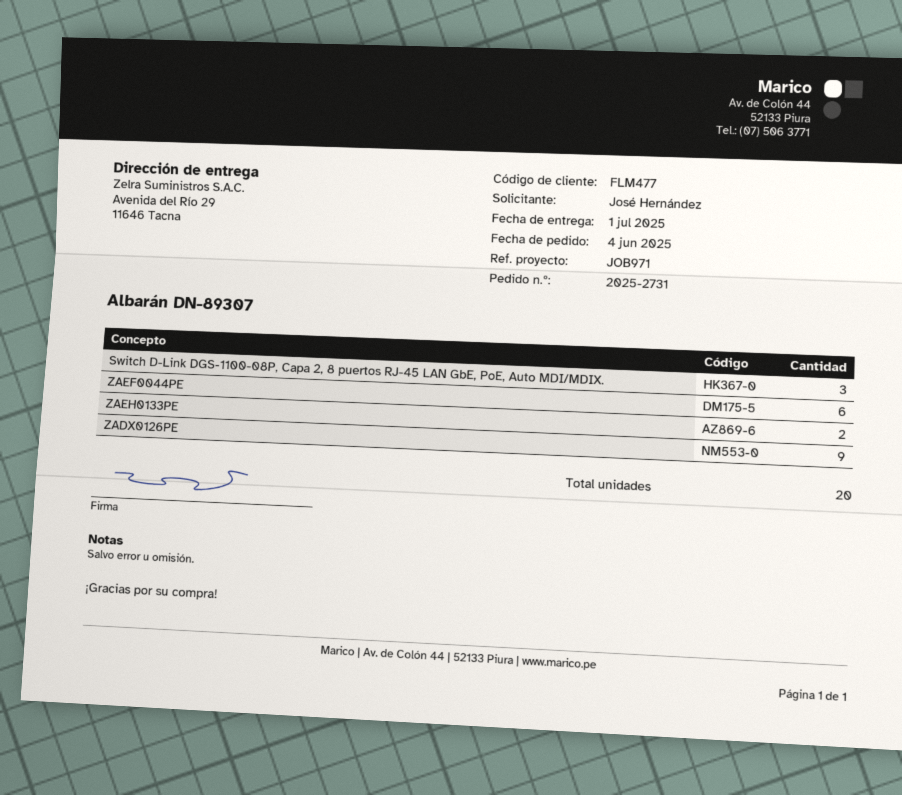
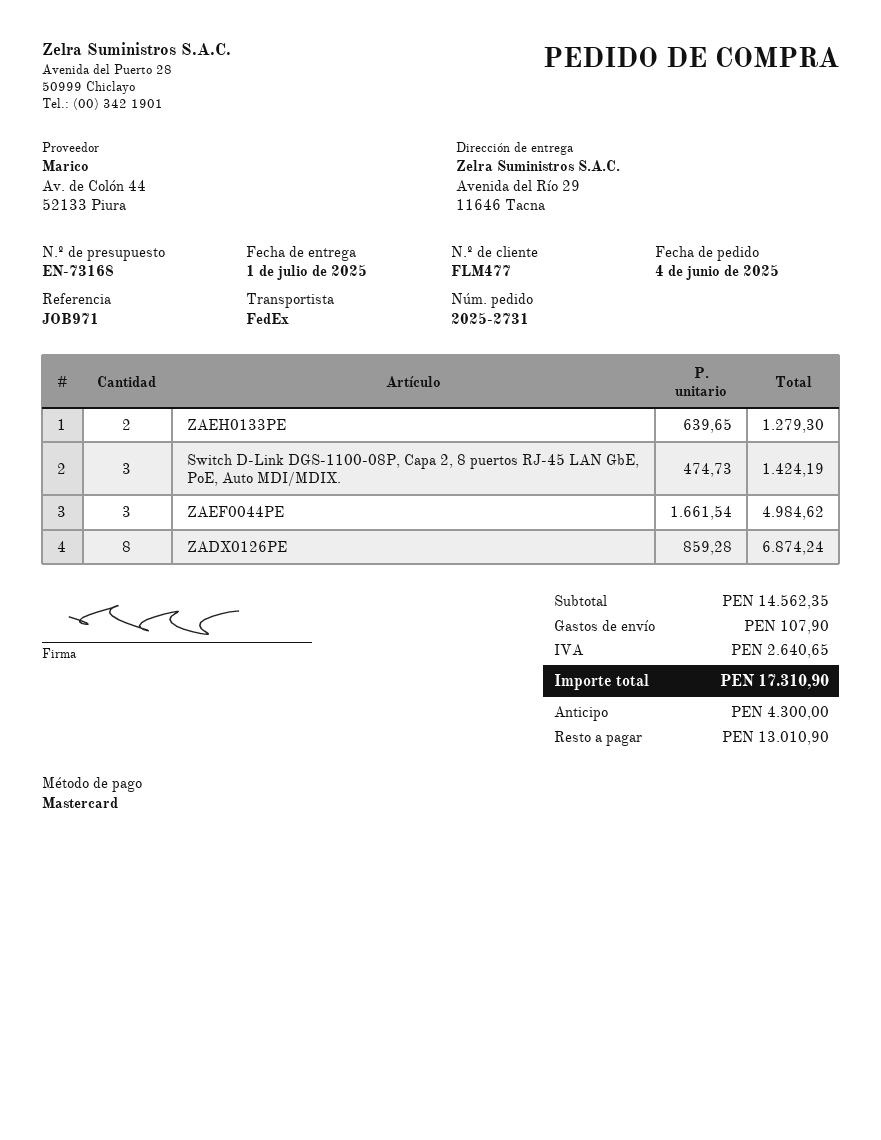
ZAEF0044PE: 6 -> 3
ZADX0126PE: 9 -> 8

